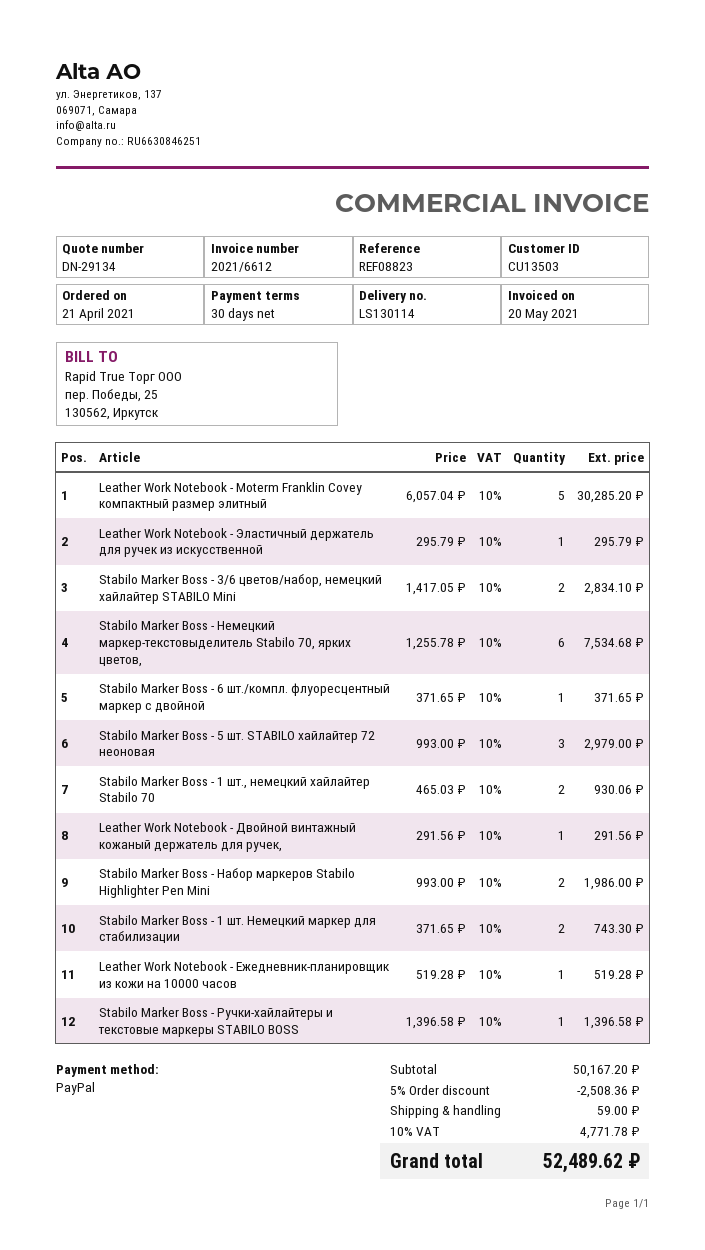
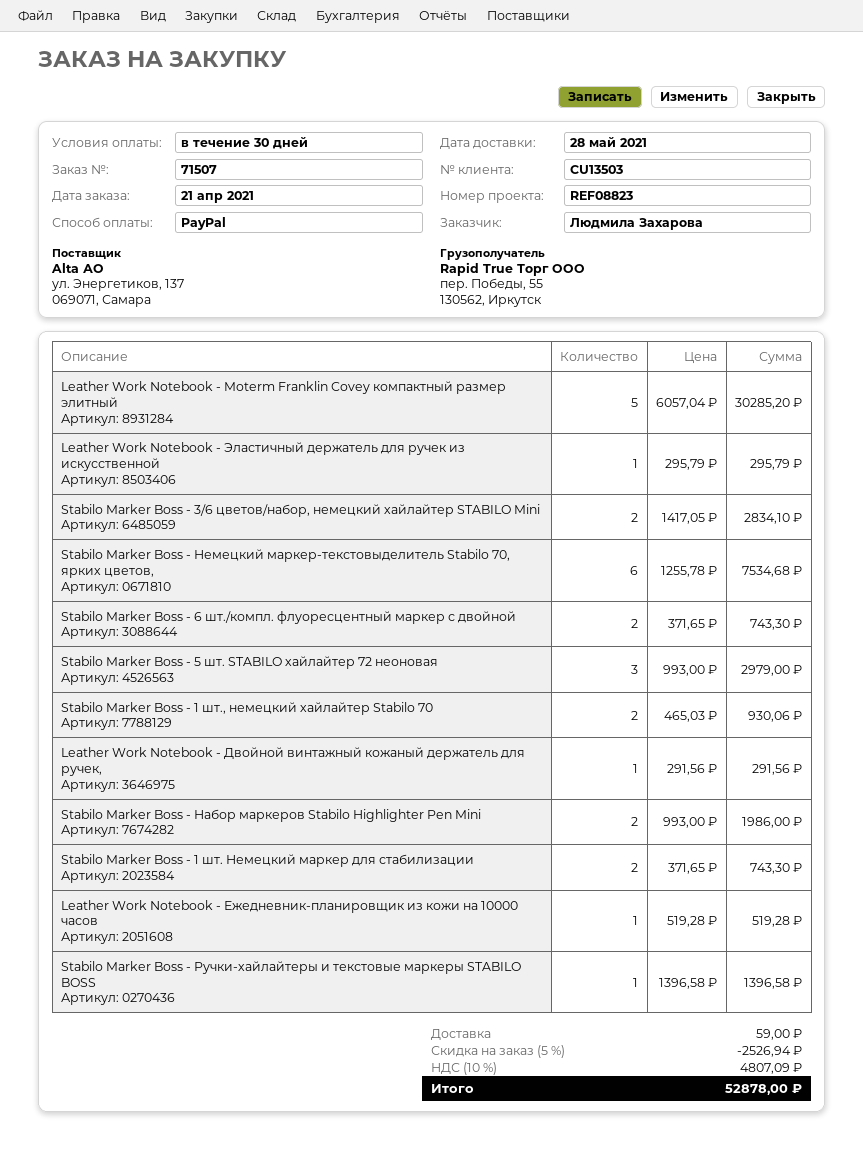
Stabilo Marker Boss - 6 шт./компл. флуоресцентный маркер с двойной: 1 x 371.65 = 371.65 -> 2 x 371.65 = 743.30
discount: 5% = 2508.36 -> 5% = 2526.94
tax: 10% = 4771.78 -> 10% = 4807.09
total: 52489.62 -> 52878.00

